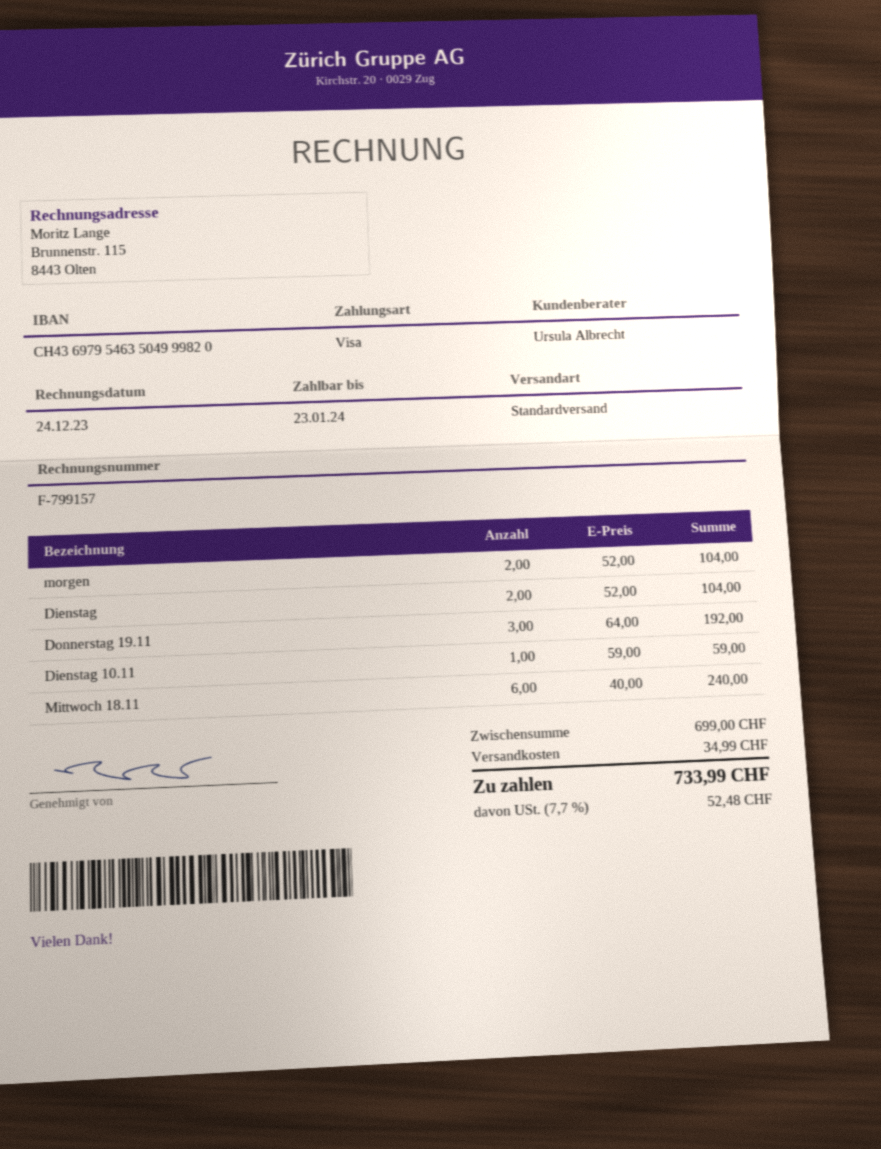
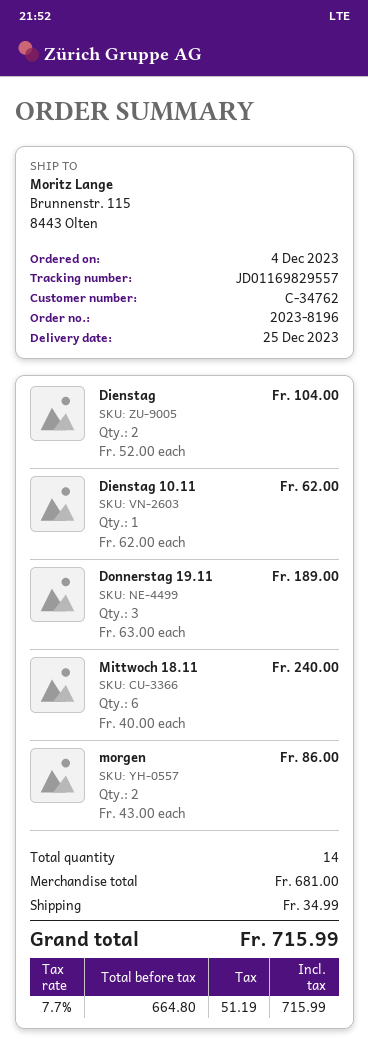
morgen: 2 x 52.00 = 104.00 -> 2 x 43.00 = 86.00
Donnerstag 19.11: 3 x 64.00 = 192.00 -> 3 x 63.00 = 189.00
Dienstag 10.11: 1 x 59.00 = 59.00 -> 1 x 62.00 = 62.00
subtotal: 699.00 -> 681.00
tax: 7.7% = 52.48 -> 7.7% = 51.19
total: 733.99 -> 715.99

